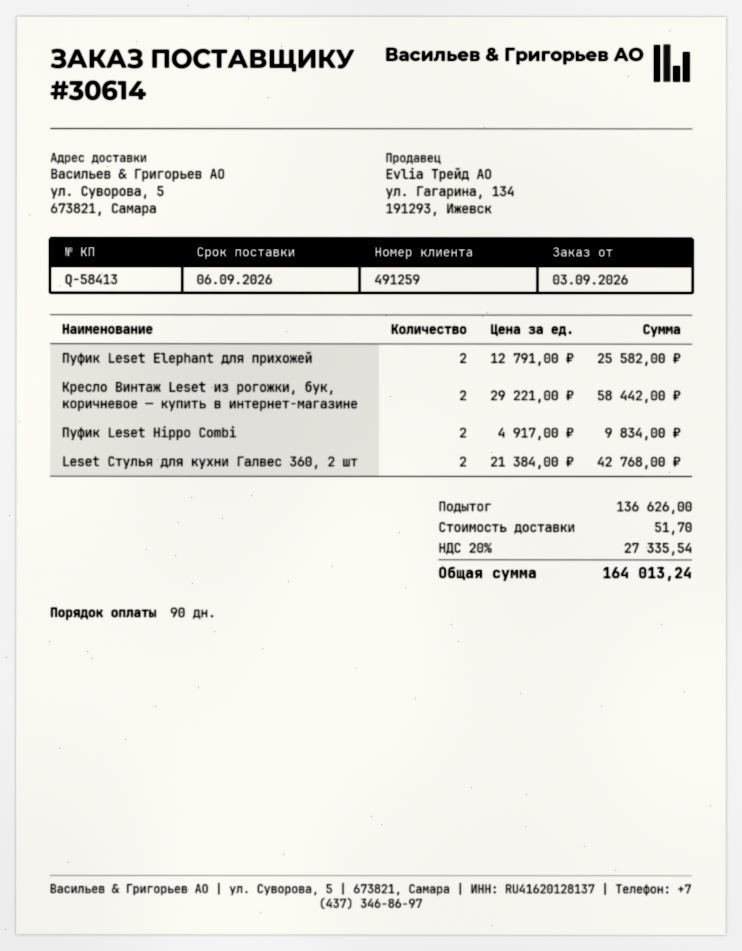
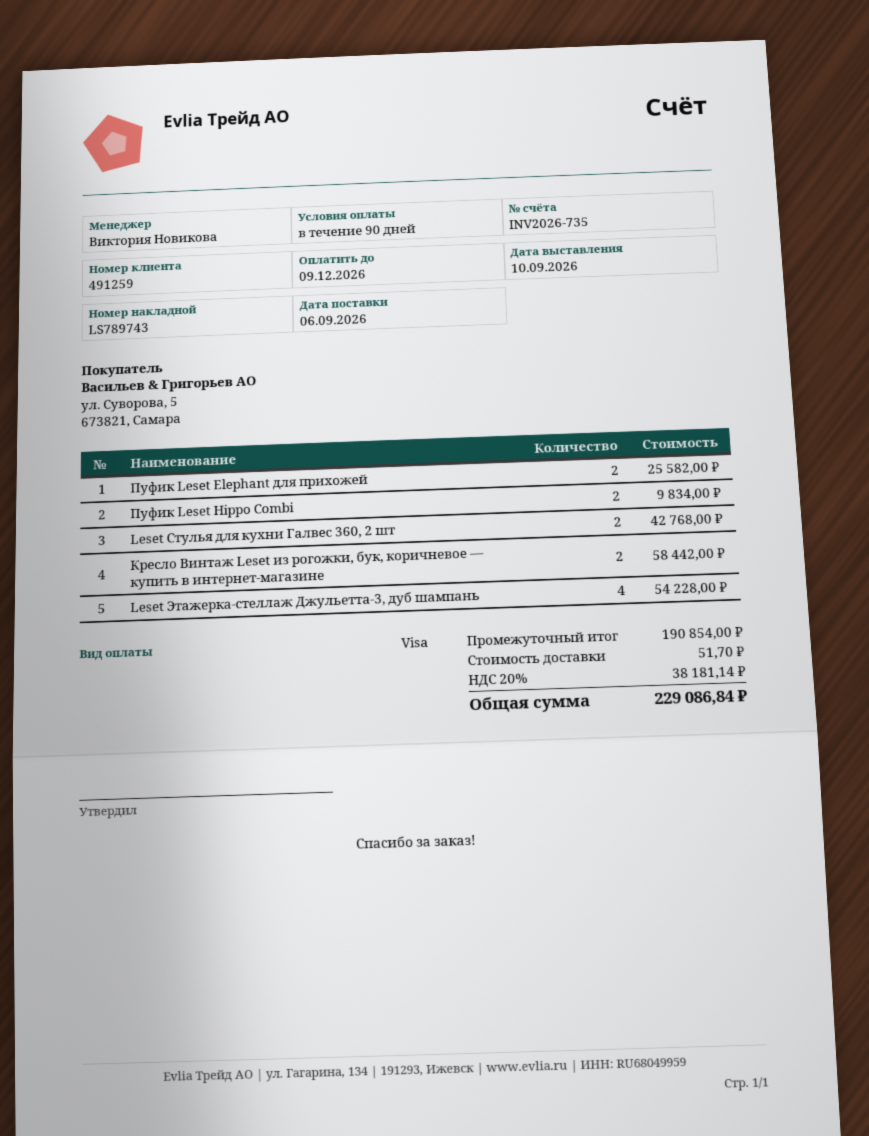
Leset Этажерка-стеллаж Джульетта-3, дуб шампань: none -> 4 for 54228.00
subtotal: 136626.00 -> 190854.00
tax: 20% = 27335.54 -> 20% = 38181.14
total: 164013.24 -> 229086.84

